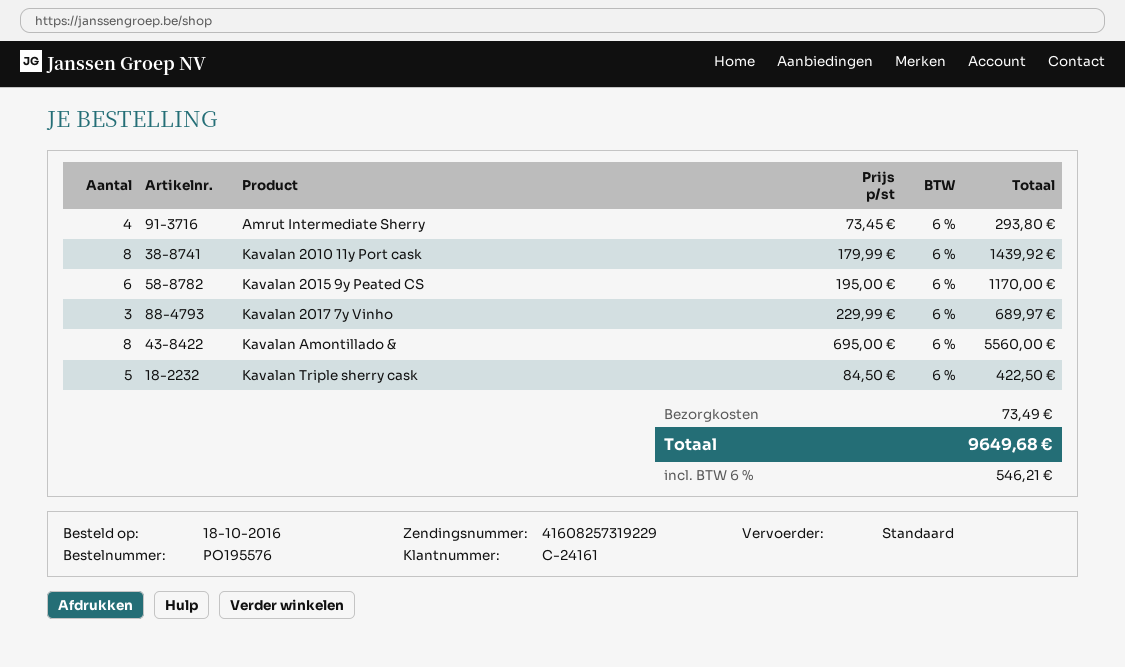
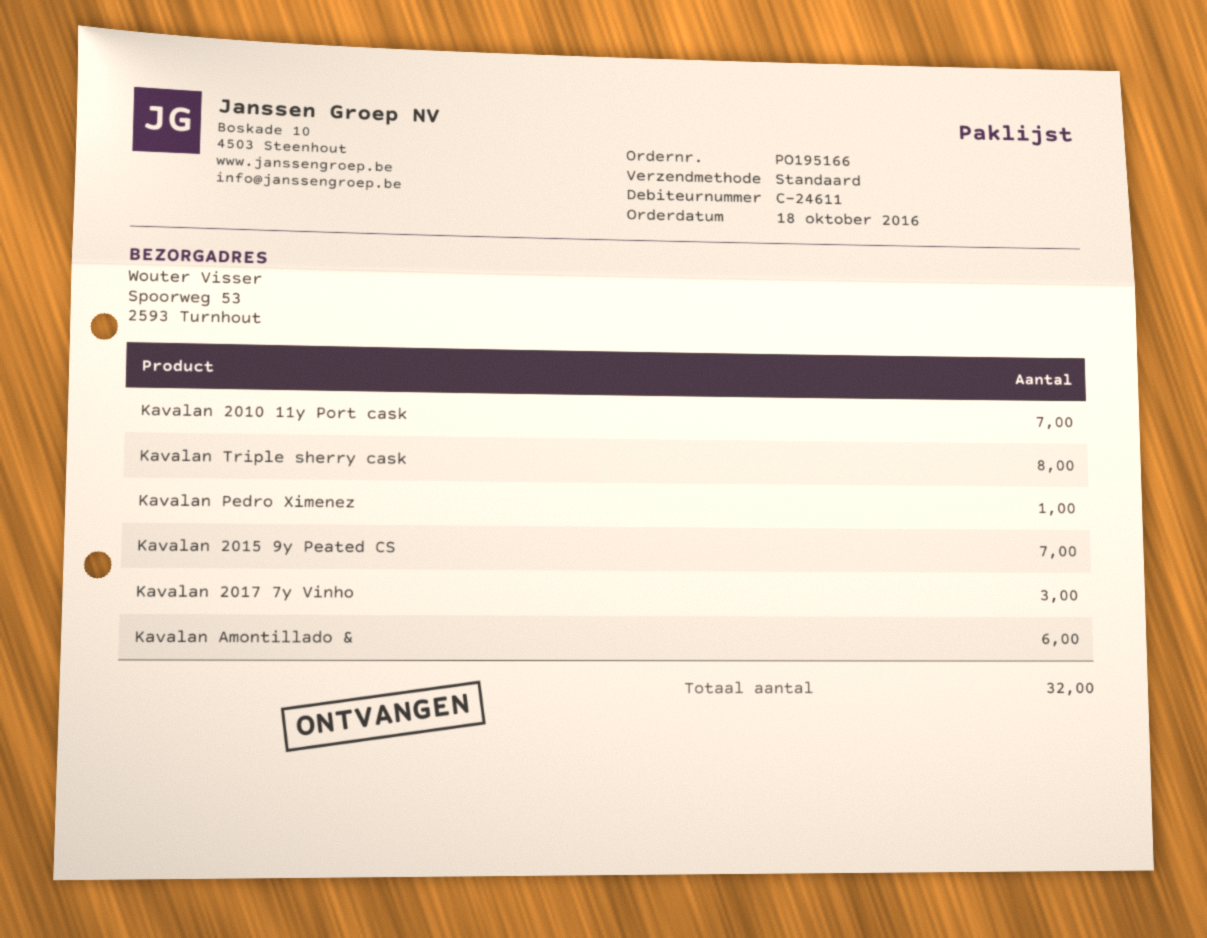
order number: PO195576 -> PO195166
customer number: C-24161 -> C-24611
Amrut Intermediate Sherry: 4 -> none
Kavalan 2010 11y Port cask: 8 -> 7
Kavalan 2015 9y Peated CS: 6 -> 7
Kavalan Amontillado &: 8 -> 6
Kavalan Triple sherry cask: 5 -> 8
Kavalan Pedro Ximenez: none -> 1

